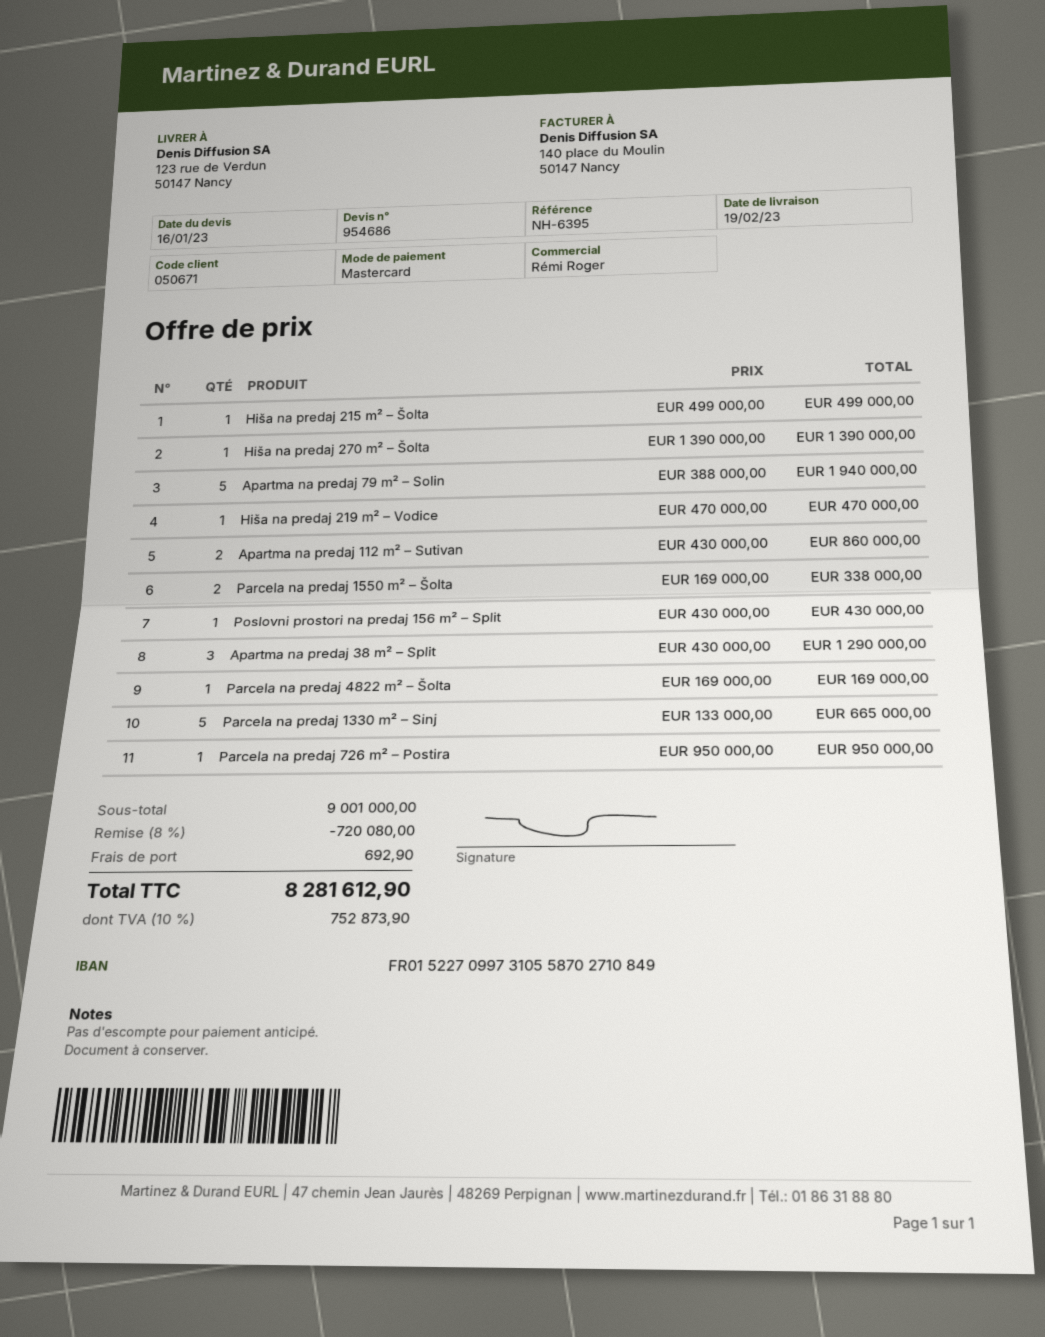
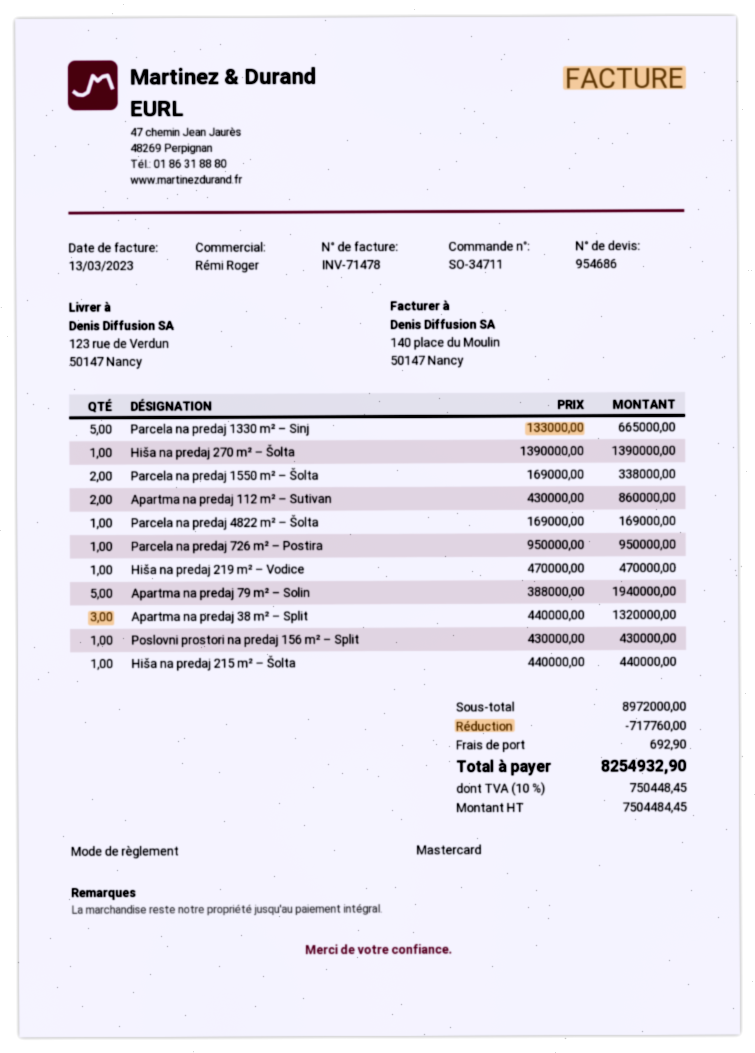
Hiša na predaj 215 m² – Šolta: 1 x 499000.00 = 499000.00 -> 1 x 440000.00 = 440000.00
Apartma na predaj 38 m² – Split: 3 x 430000.00 = 1290000.00 -> 3 x 440000.00 = 1320000.00
subtotal: 9001000.00 -> 8972000.00
discount: 720080.00 -> 717760.00
tax: 10% = 752873.90 -> 10% = 750448.45
total: 8281612.90 -> 8254932.90

